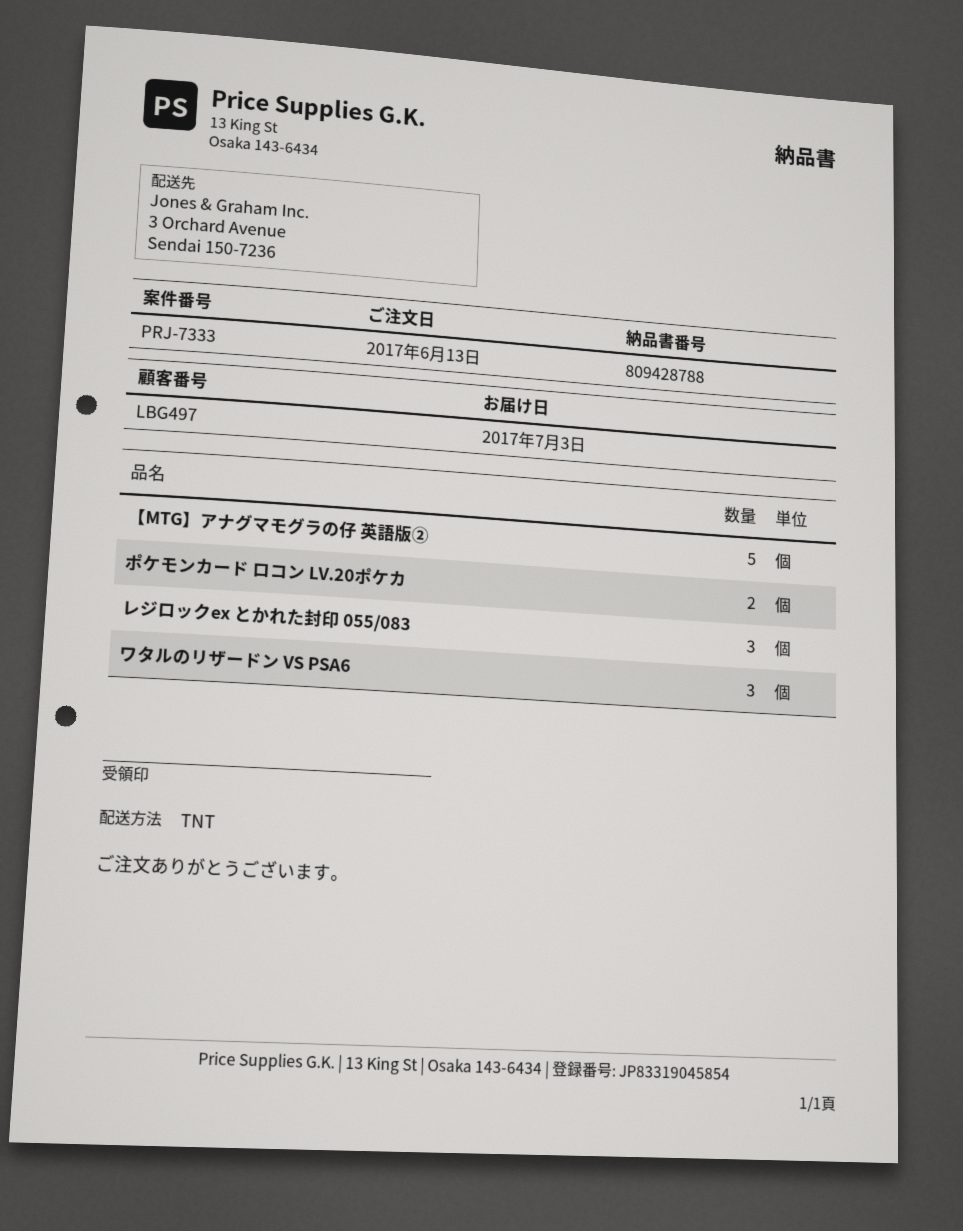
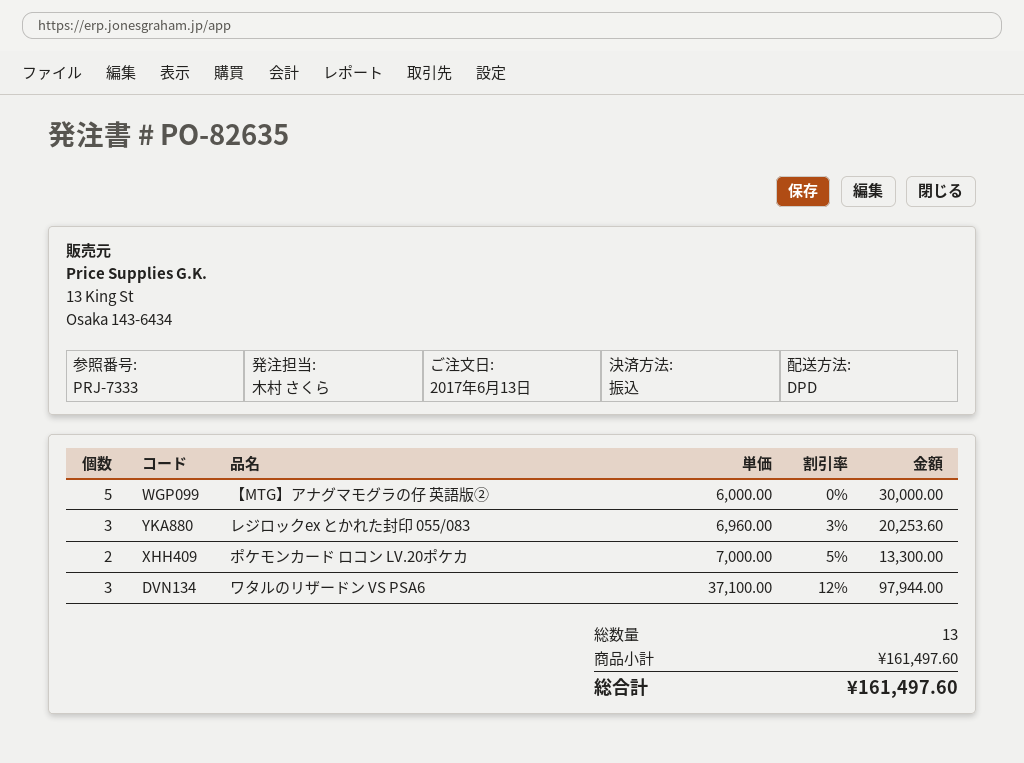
shipping method: TNT -> DPD

